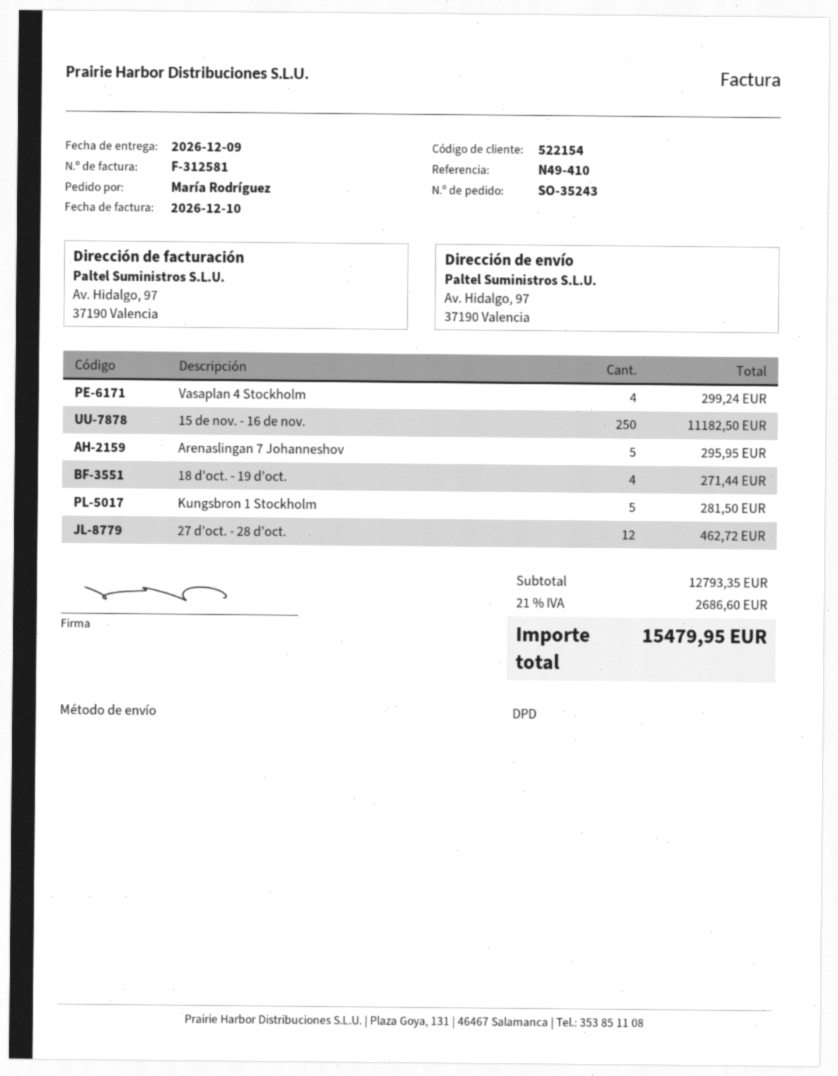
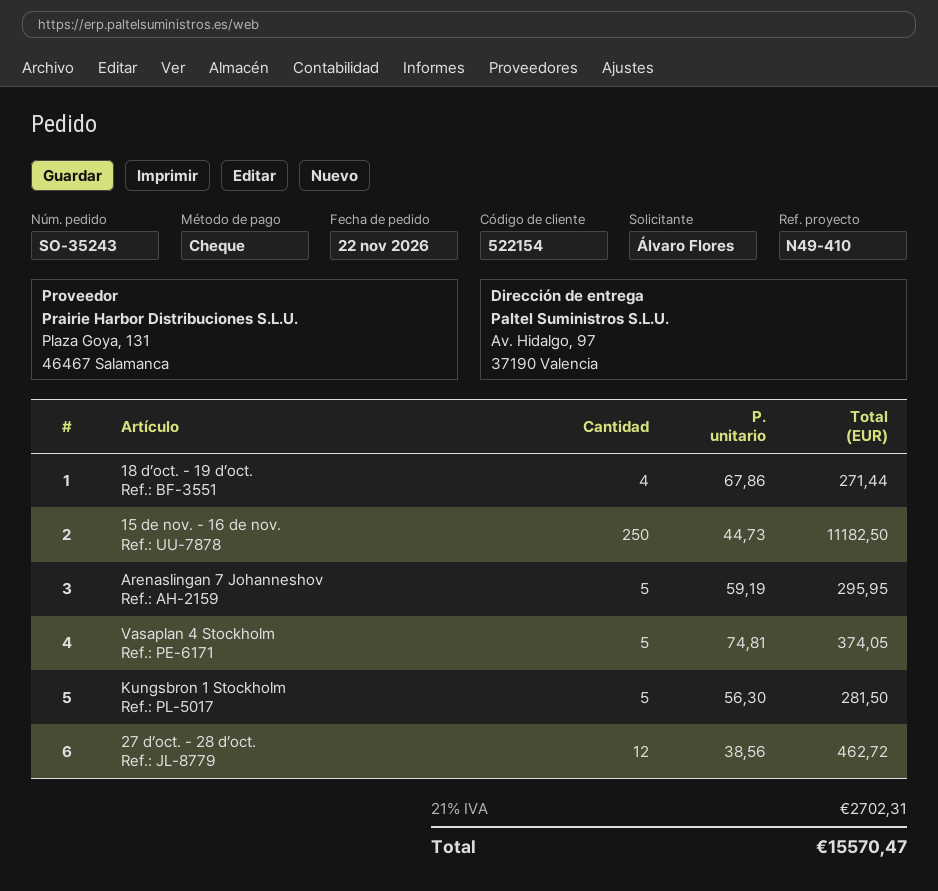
ordered by: María Rodríguez -> Álvaro Flores
Vasaplan 4 Stockholm: 4 for 299.24 -> 5 for 374.05
tax: 21% = 2686.60 -> 21% = 2702.31
total: 15479.95 -> 15570.47

